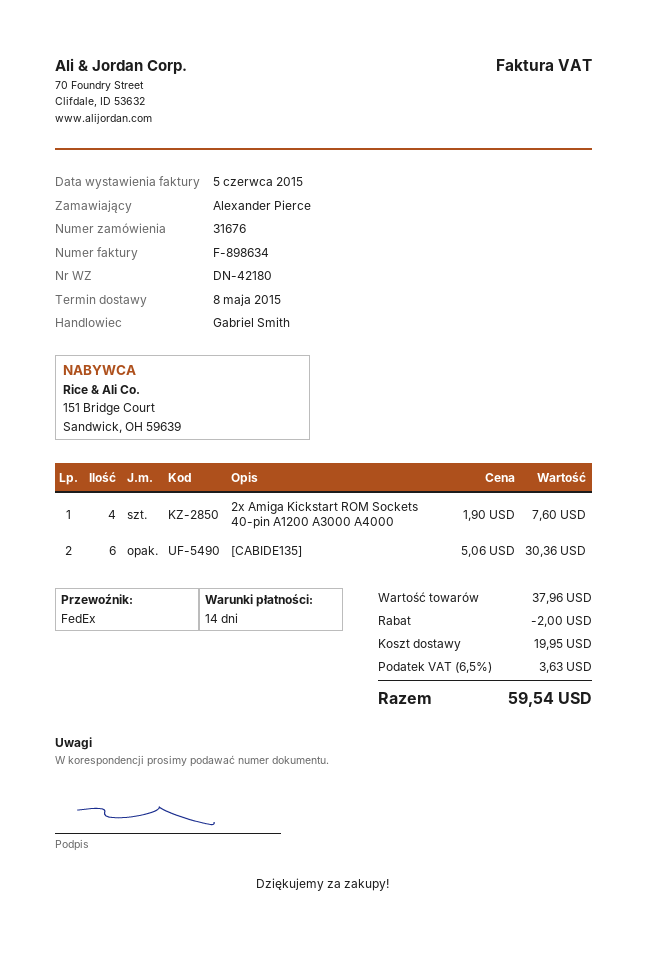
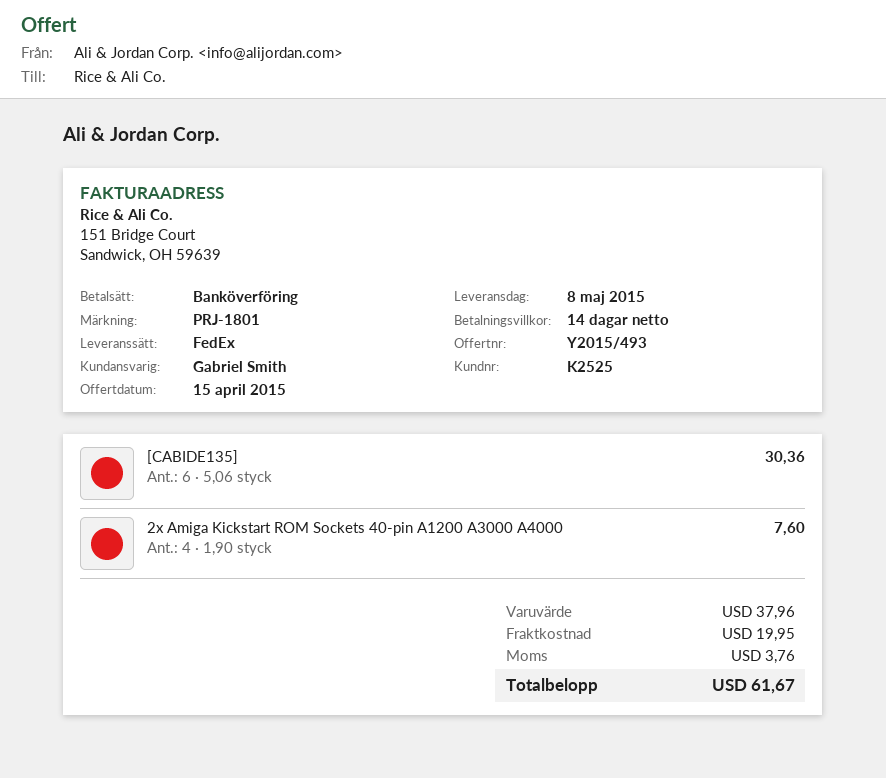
discount: 2.00 -> none
tax: 3.63 -> 3.76
total: 59.54 -> 61.67

